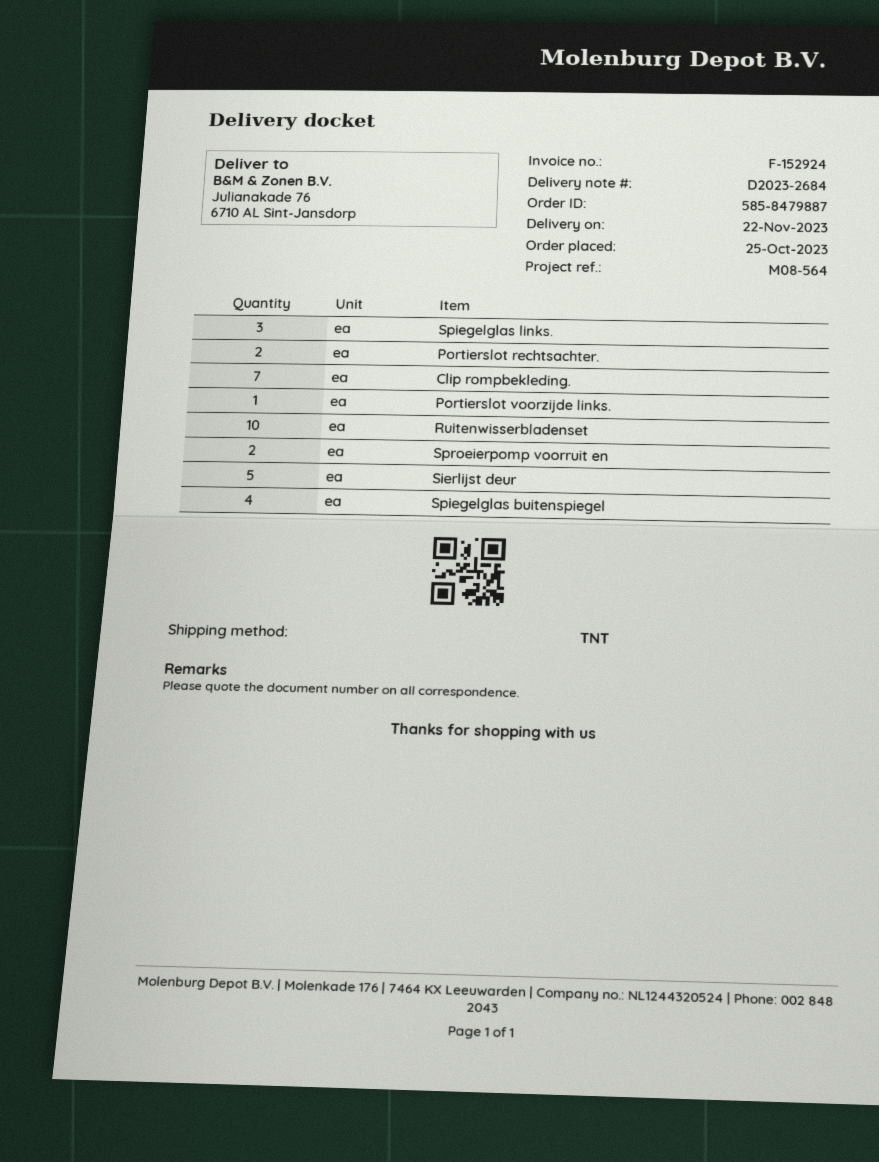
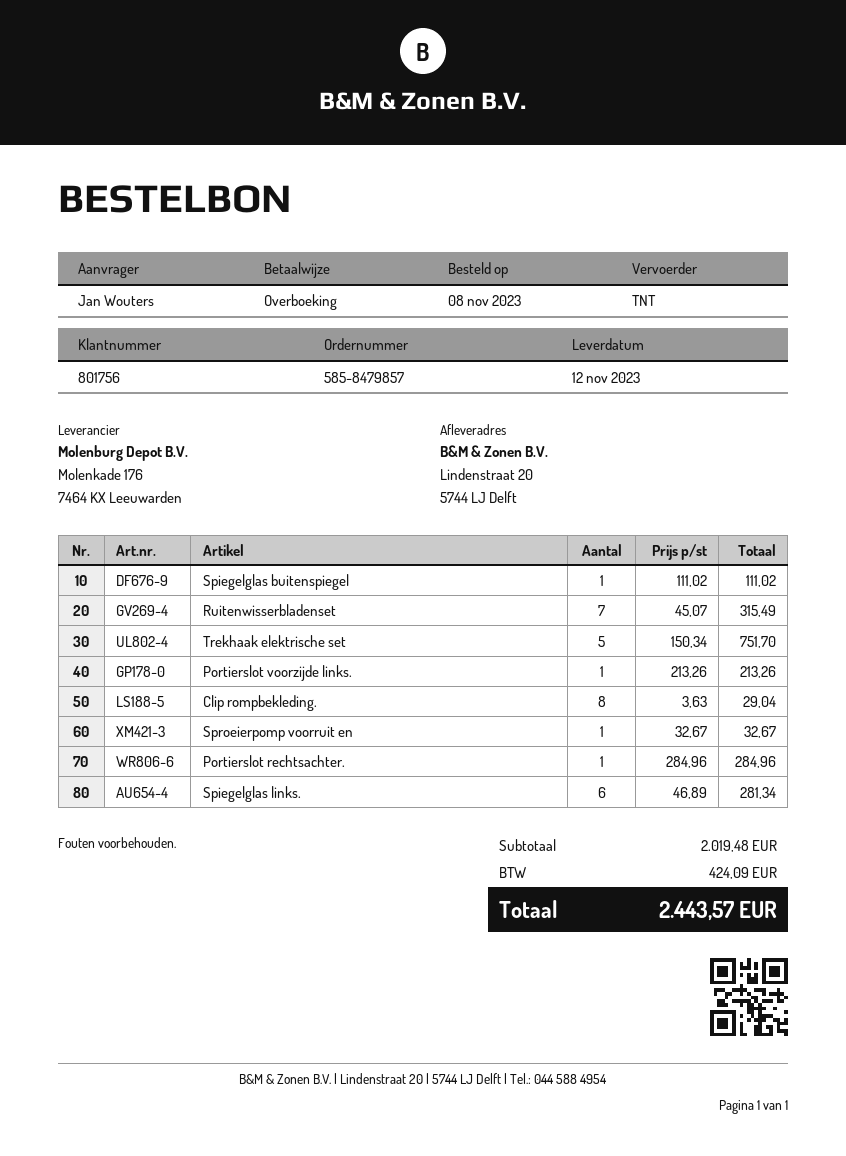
order number: 585-8479887 -> 585-8479857
order date: 2023-10-25 -> 2023-11-08
delivery date: 2023-11-22 -> 2023-11-12
ship to: Julianakade 76, 6710 AL Sint-Jansdorp -> Lindenstraat 20, 5744 LJ Delft
Spiegelglas links.: 3 -> 6
Portierslot rechtsachter.: 2 -> 1
Clip rompbekleding.: 7 -> 8
Ruitenwisserbladenset: 10 -> 7
Sproeierpomp voorruit en: 2 -> 1
Sierlijst deur: 5 -> none
Spiegelglas buitenspiegel: 4 -> 1
Trekhaak elektrische set: none -> 5

